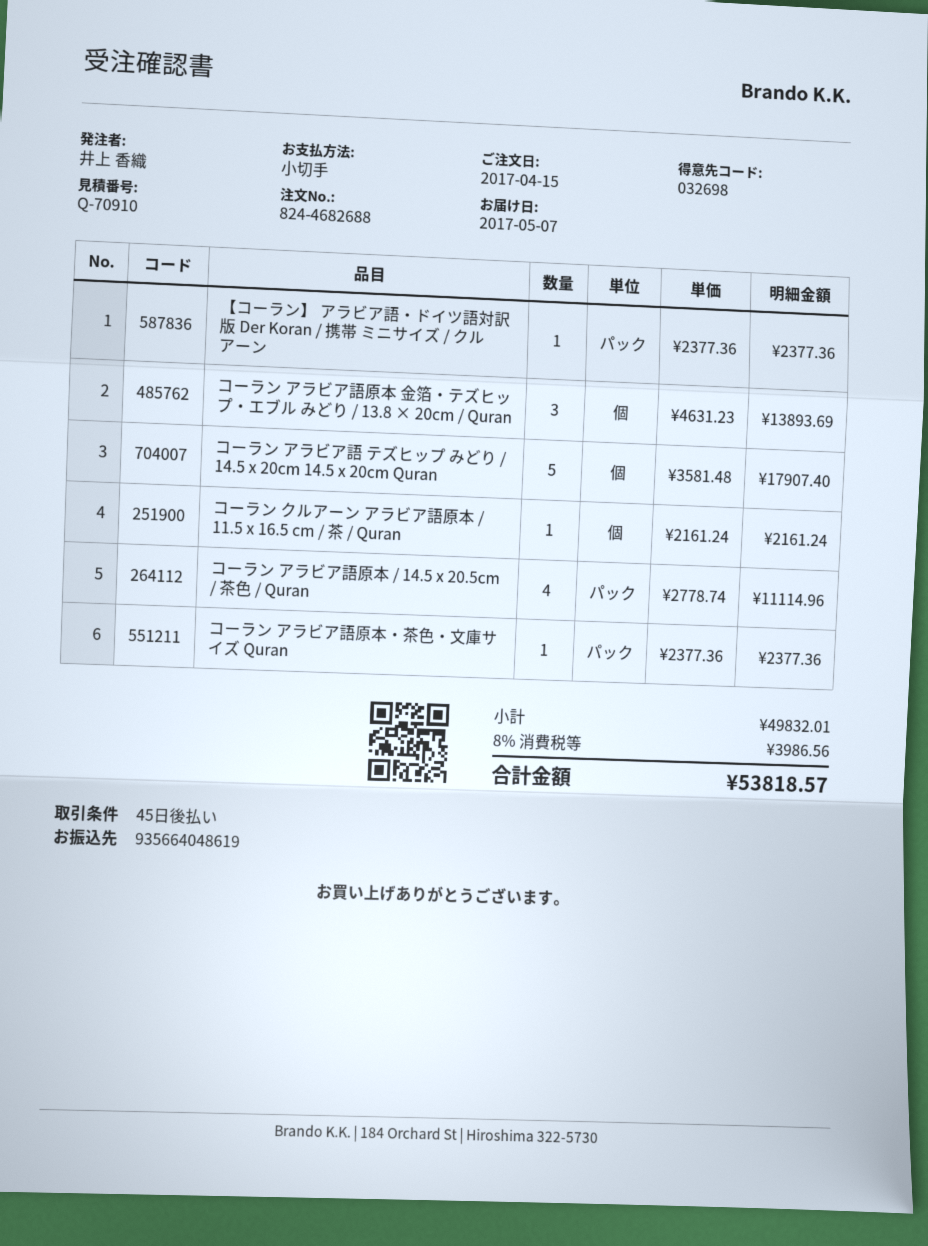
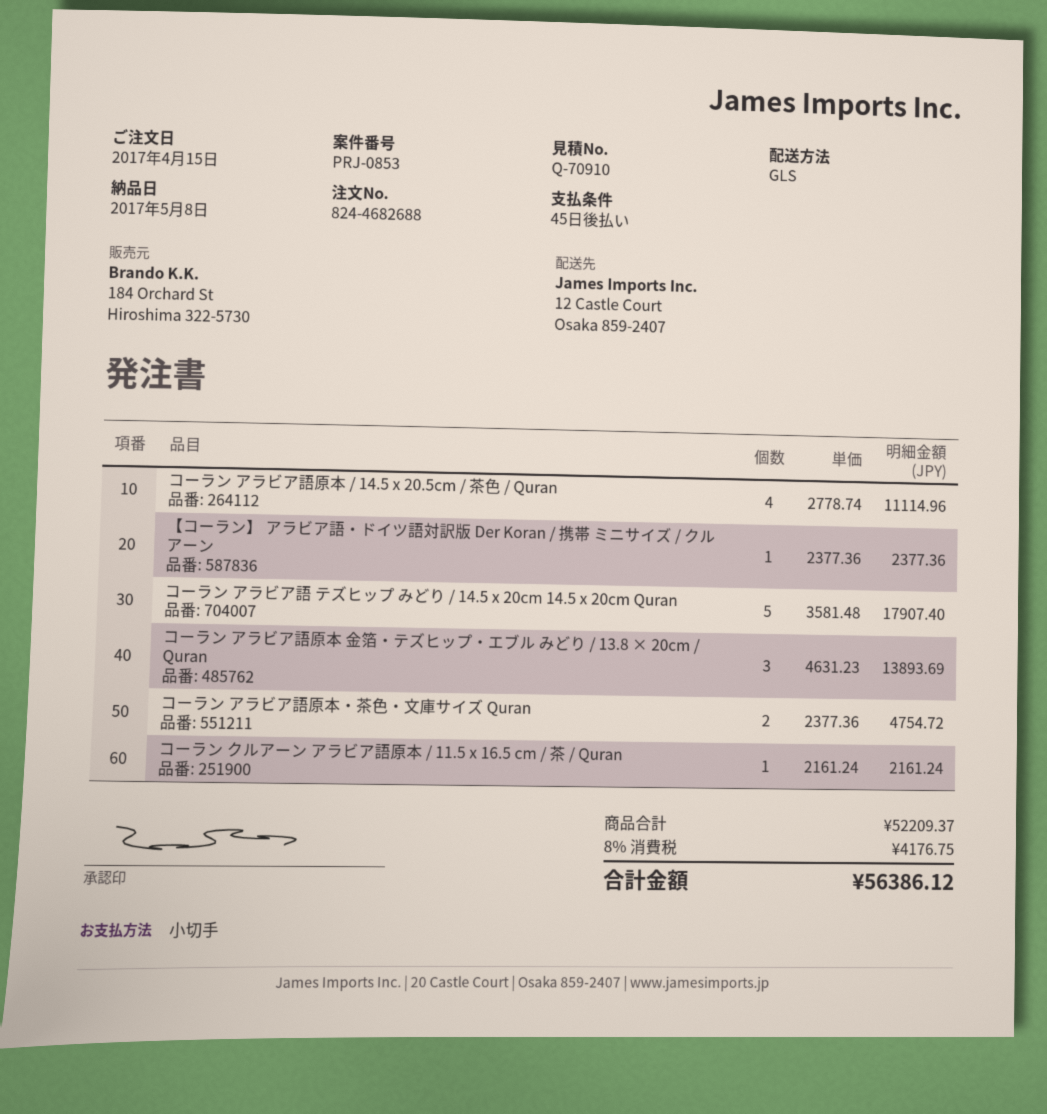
delivery date: 2017-05-07 -> 2017-05-08
コーラン アラビア語原本・茶色・文庫サイズ Quran: 1 x 2377.36 = 2377.36 -> 2 x 2377.36 = 4754.72
subtotal: 49832.01 -> 52209.37
tax: 8% = 3986.56 -> 8% = 4176.75
total: 53818.57 -> 56386.12

